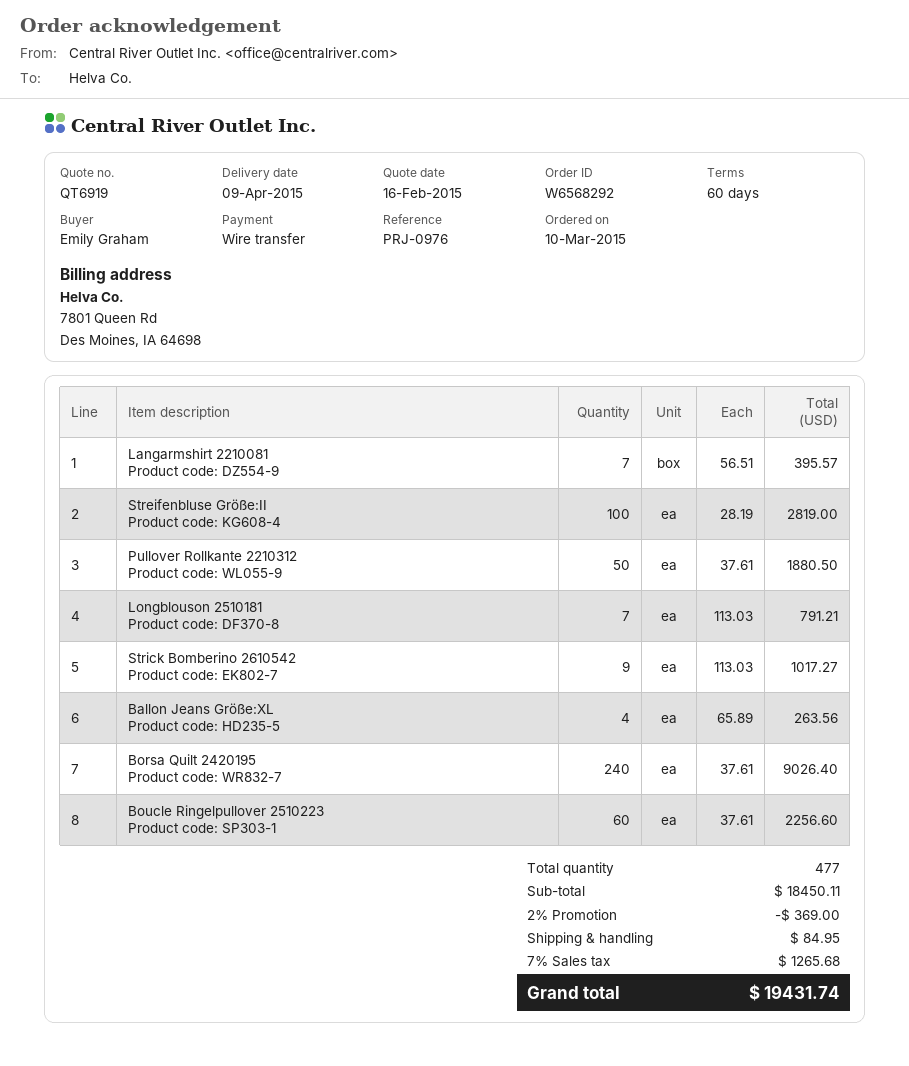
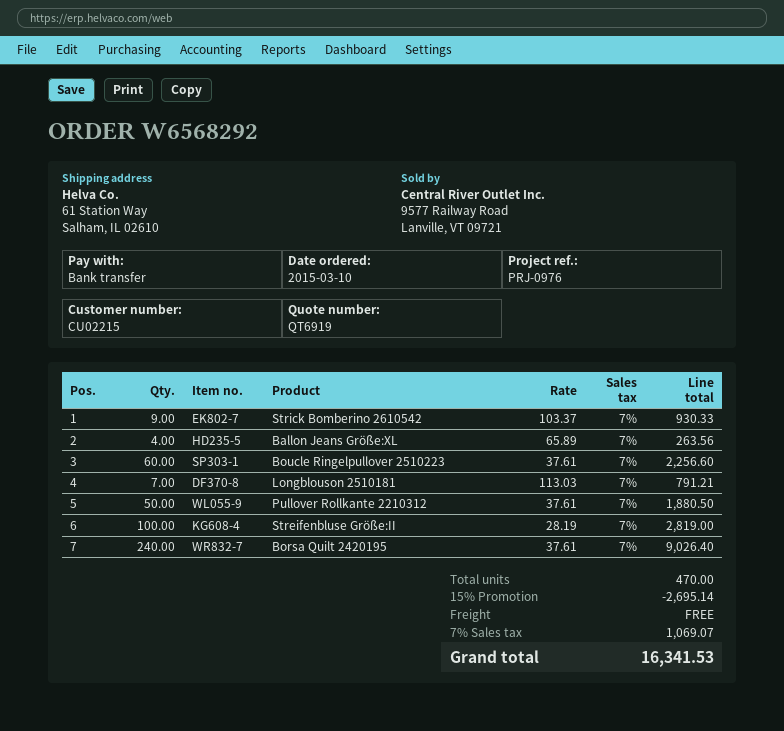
Langarmshirt 2210081: 7 x 56.51 = 395.57 -> none
Strick Bomberino 2610542: 9 x 113.03 = 1017.27 -> 9 x 103.37 = 930.33
total quantity: 477 -> 470
discount: 2% = 369.00 -> 15% = 2695.14
shipping: 84.95 -> 0.00
tax: 7% = 1265.68 -> 7% = 1069.07
total: 19431.74 -> 16341.53

